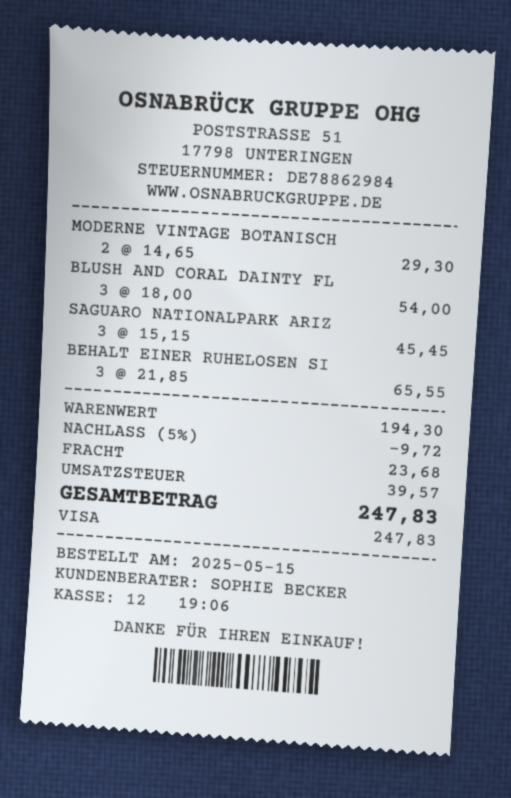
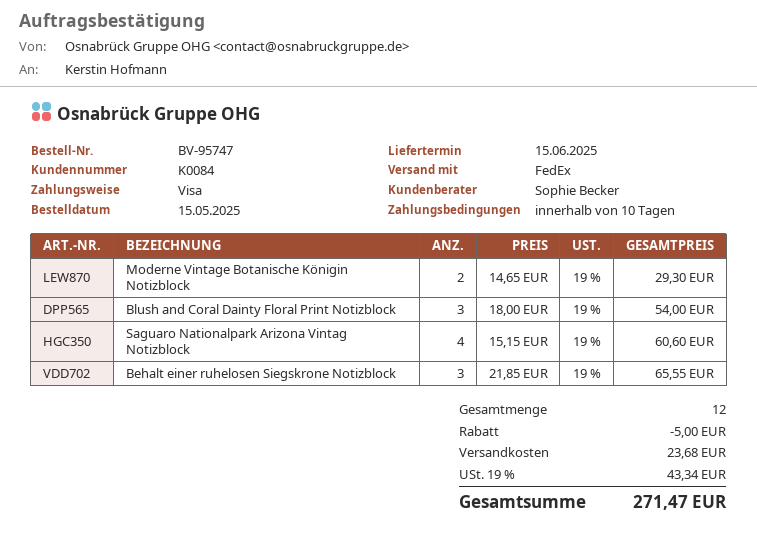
SAGUARO NATIONALPARK ARIZ: 3 x 15.15 = 45.45 -> 4 x 15.15 = 60.60
discount: 9.72 -> 5.00
tax: 39.57 -> 43.34
total: 247.83 -> 271.47

